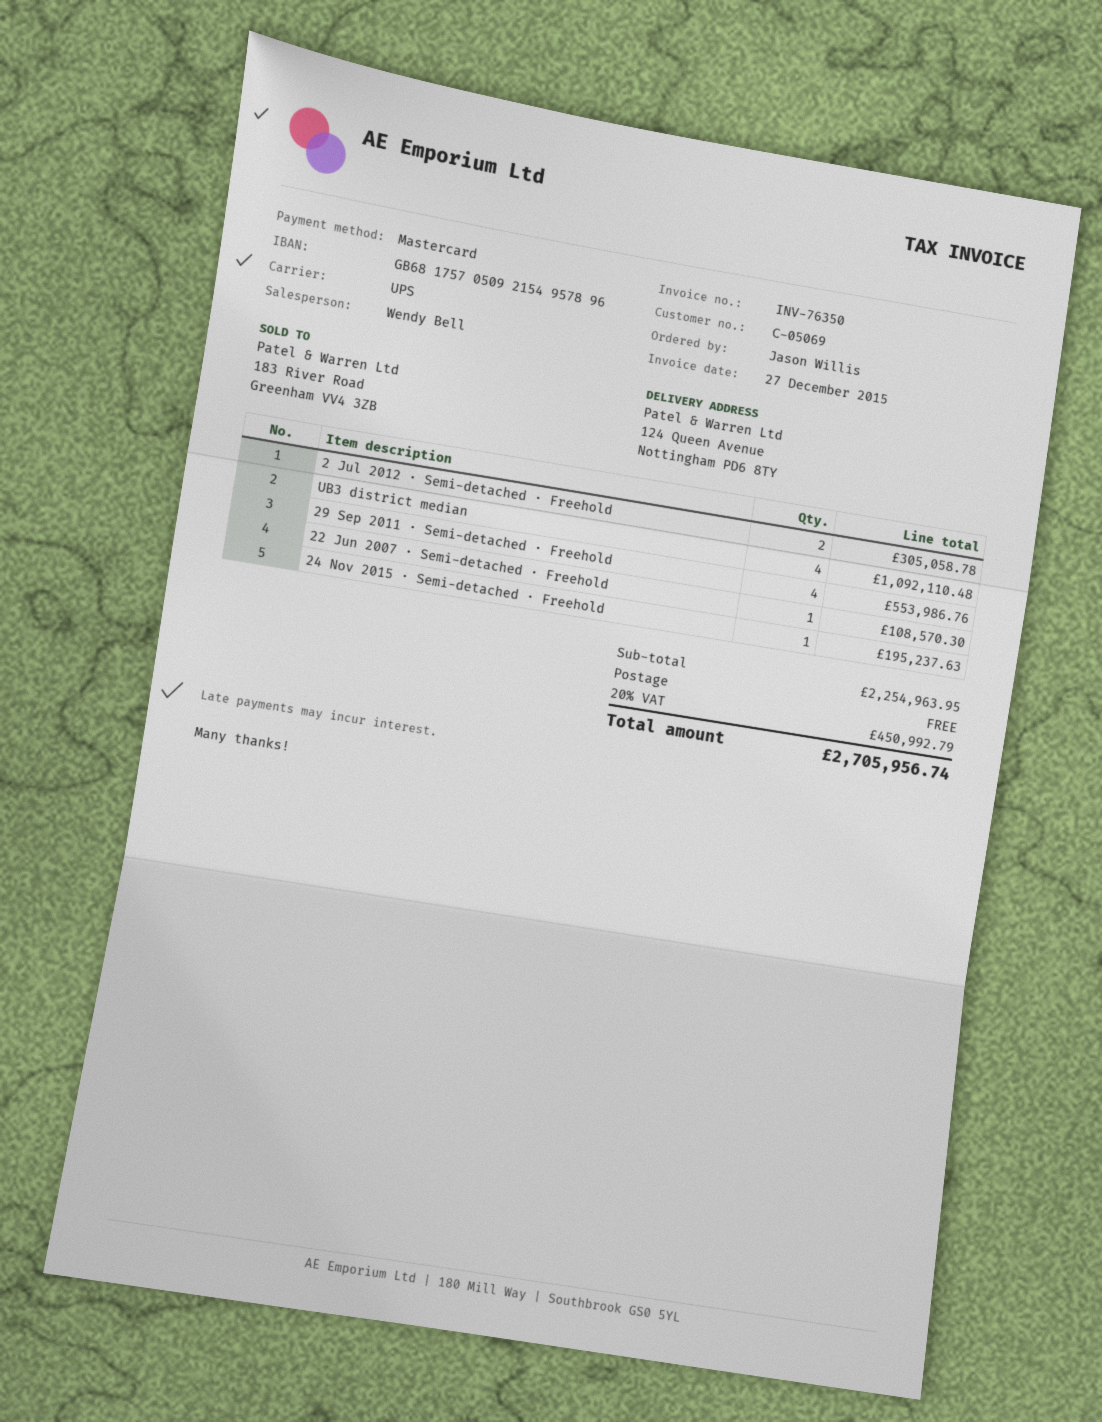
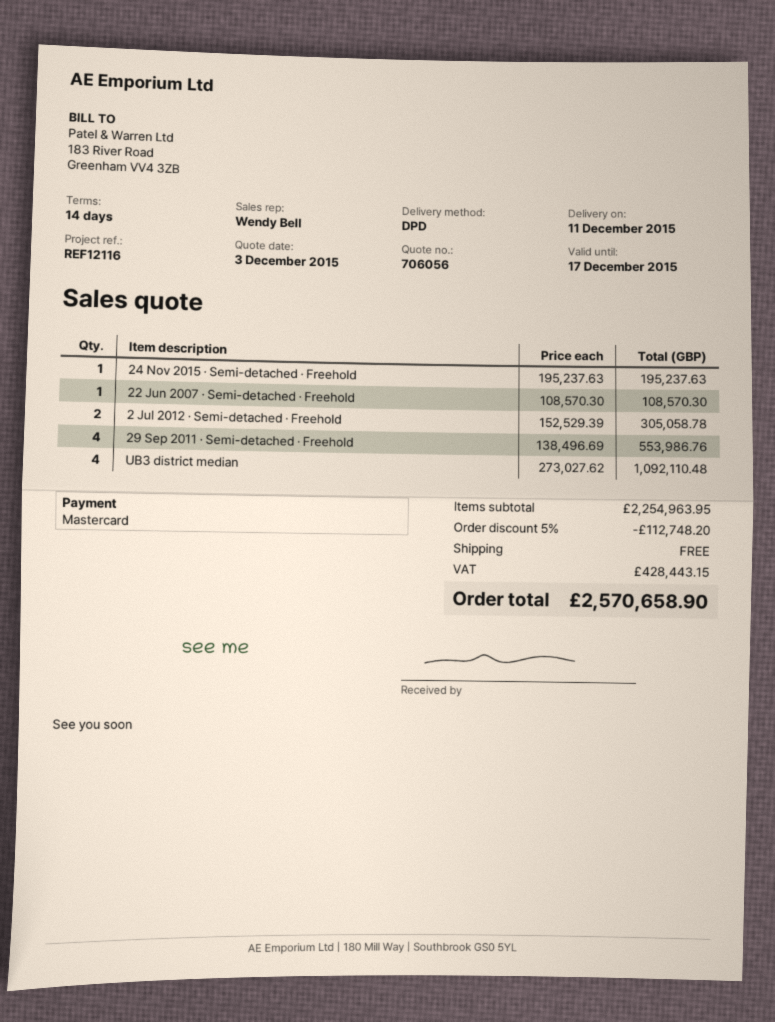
shipping method: UPS -> DPD
discount: none -> 5% = 112748.20
tax: 450992.79 -> 428443.15
total: 2705956.74 -> 2570658.90

